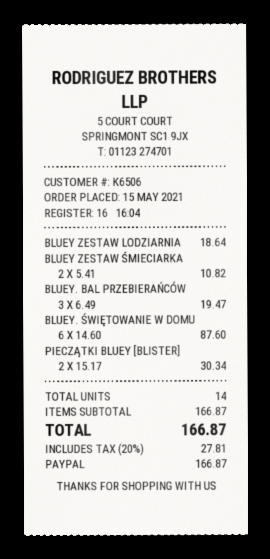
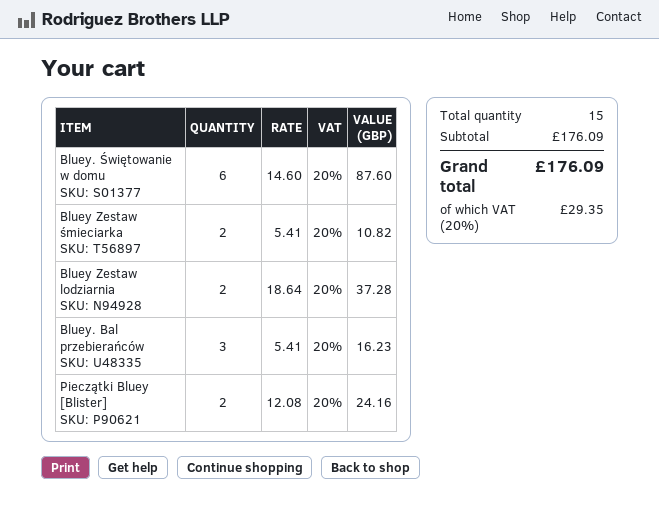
BLUEY ZESTAW LODZIARNIA: 1 x 18.64 = 18.64 -> 2 x 18.64 = 37.28
BLUEY. BAL PRZEBIERAŃCÓW: 3 x 6.49 = 19.47 -> 3 x 5.41 = 16.23
PIECZĄTKI BLUEY [BLISTER]: 2 x 15.17 = 30.34 -> 2 x 12.08 = 24.16
total quantity: 14 -> 15
subtotal: 166.87 -> 176.09
tax: 20% = 27.81 -> 20% = 29.35
total: 166.87 -> 176.09

